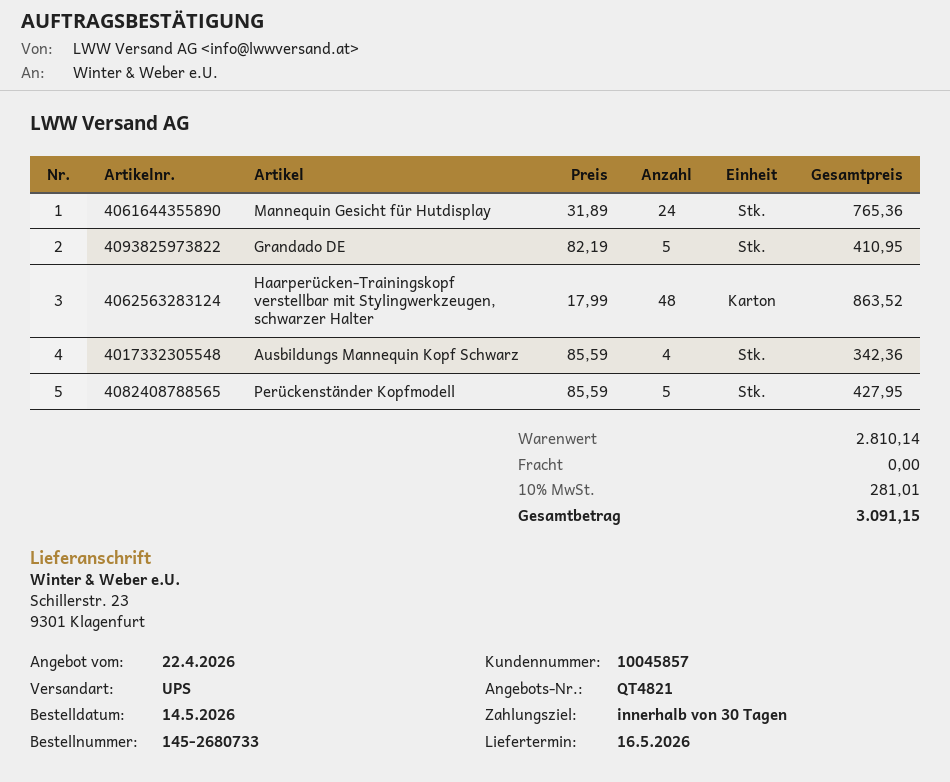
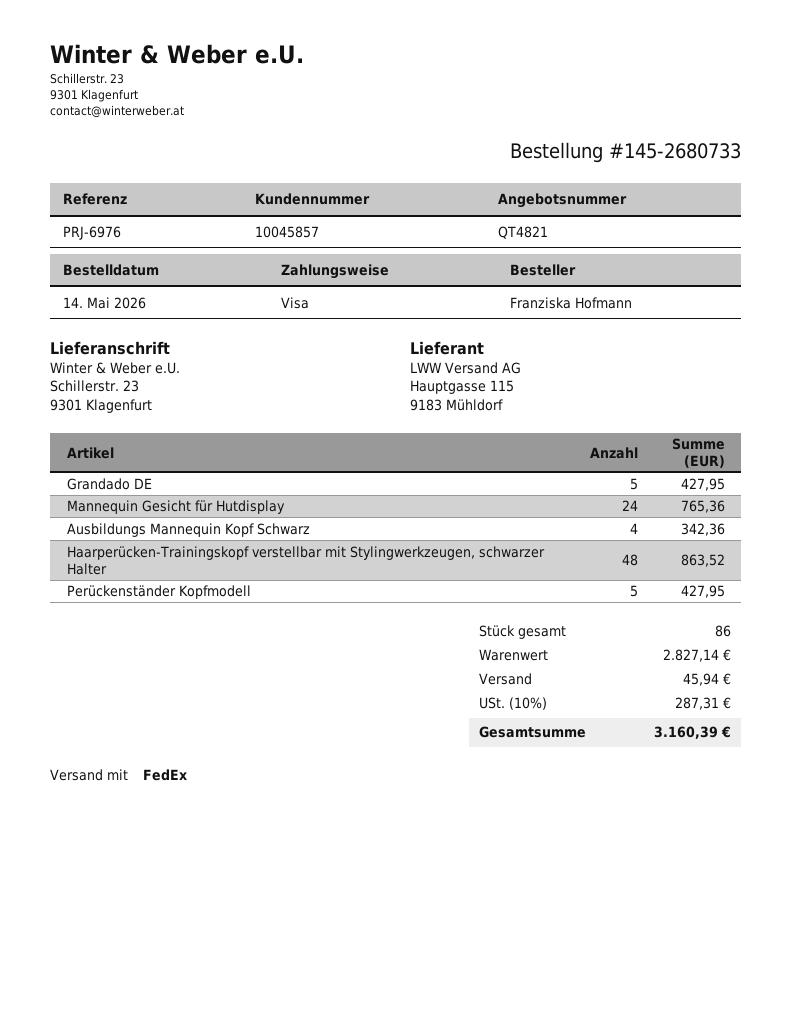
shipping method: UPS -> FedEx
Grandado DE: 5 for 410.95 -> 5 for 427.95
subtotal: 2810.14 -> 2827.14
shipping: 0.00 -> 45.94
tax: 10% = 281.01 -> 10% = 287.31
total: 3091.15 -> 3160.39

